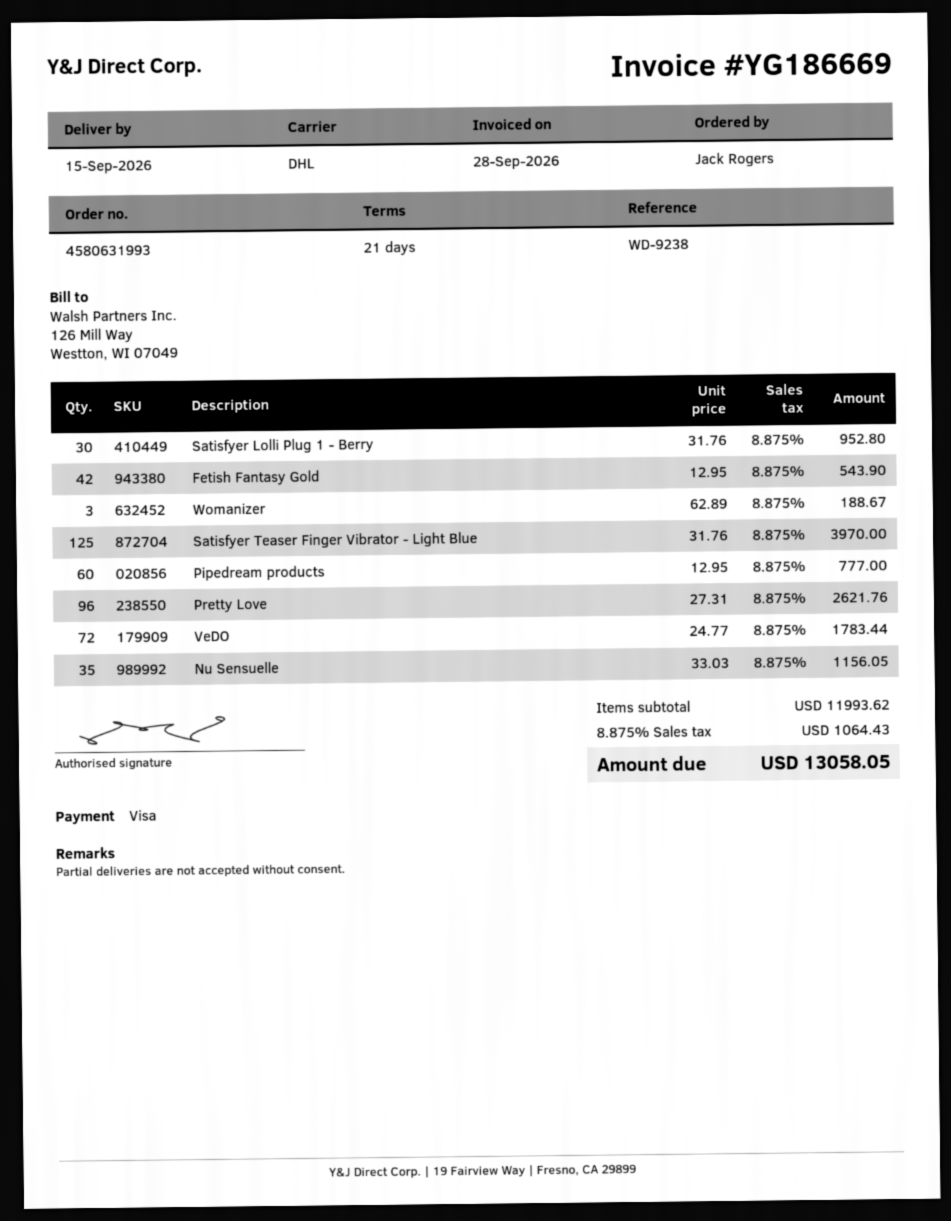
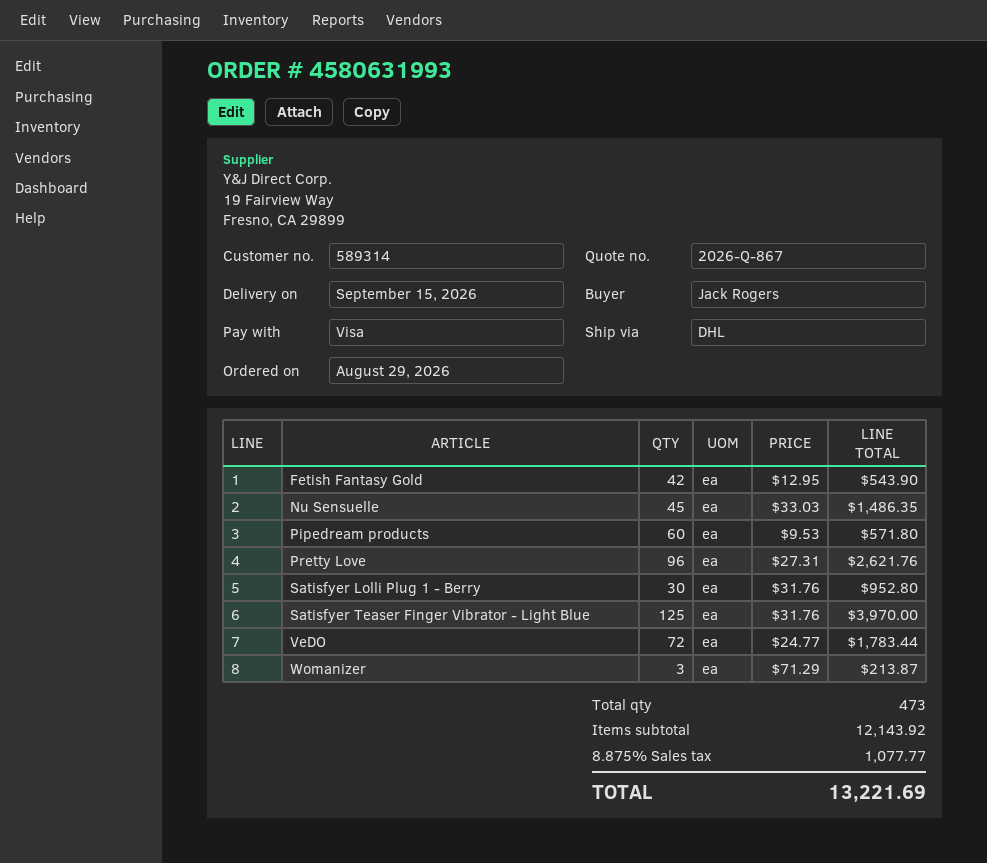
Womanizer: 3 x 62.89 = 188.67 -> 3 x 71.29 = 213.87
Pipedream products: 60 x 12.95 = 777.00 -> 60 x 9.53 = 571.80
Nu Sensuelle: 35 x 33.03 = 1156.05 -> 45 x 33.03 = 1486.35
subtotal: 11993.62 -> 12143.92
tax: 8.875% = 1064.43 -> 8.875% = 1077.77
total: 13058.05 -> 13221.69

